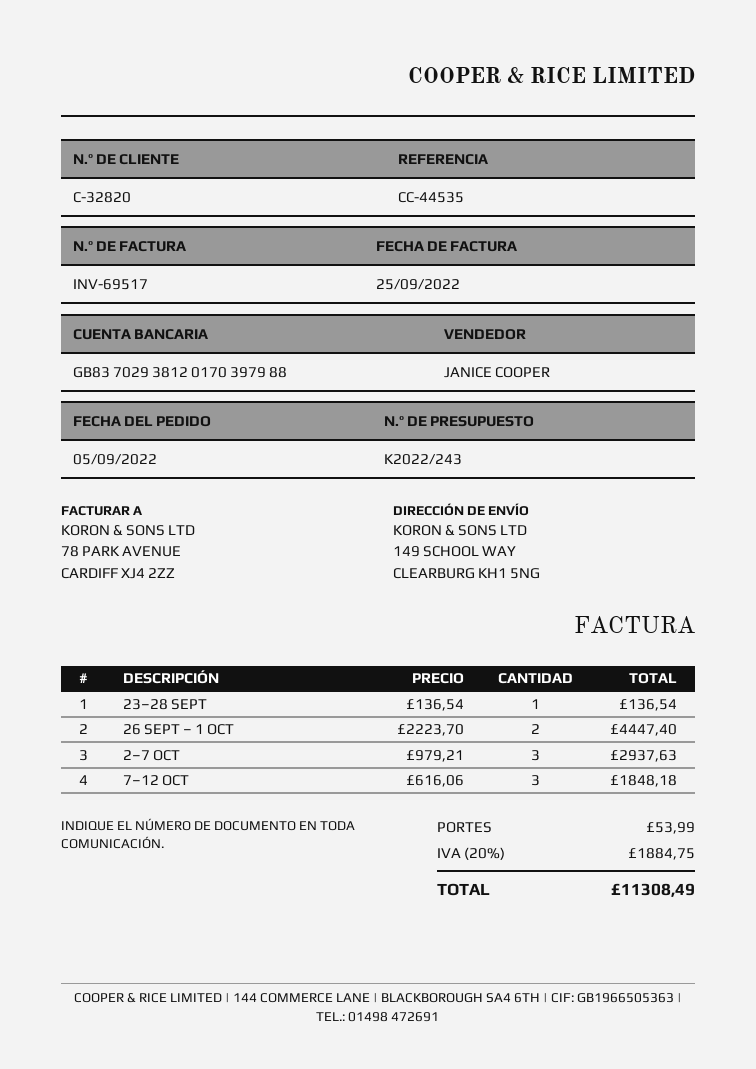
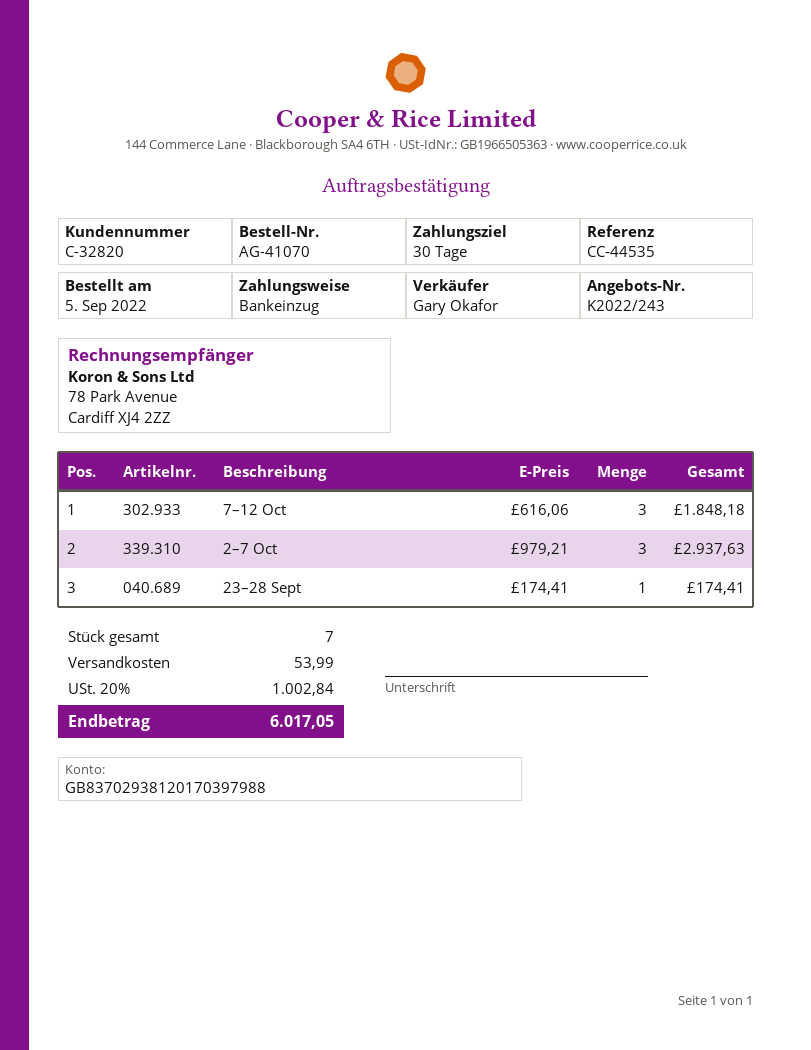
sales rep: JANICE COOPER -> Gary Okafor
23–28 SEPT: 1 x 136.54 = 136.54 -> 1 x 174.41 = 174.41
26 SEPT – 1 OCT: 2 x 2223.70 = 4447.40 -> none
tax: 20% = 1884.75 -> 20% = 1002.84
total: 11308.49 -> 6017.05

